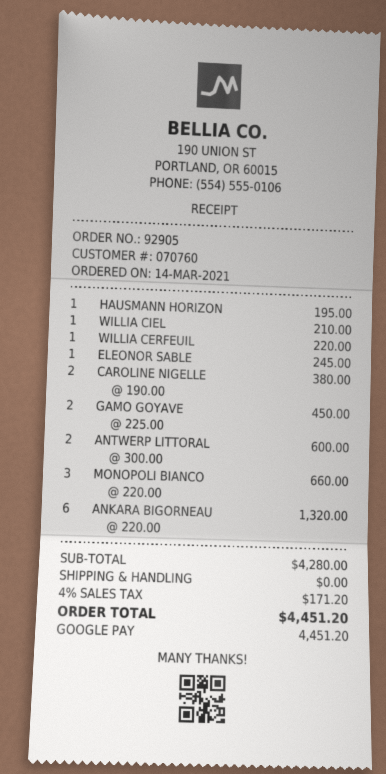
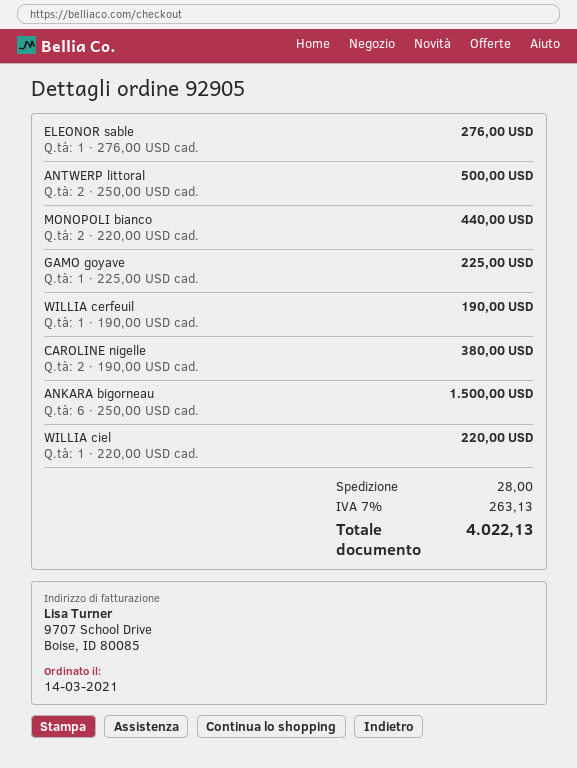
HAUSMANN HORIZON: 1 x 195.00 = 195.00 -> none
WILLIA CIEL: 1 x 210.00 = 210.00 -> 1 x 220.00 = 220.00
WILLIA CERFEUIL: 1 x 220.00 = 220.00 -> 1 x 190.00 = 190.00
ELEONOR SABLE: 1 x 245.00 = 245.00 -> 1 x 276.00 = 276.00
GAMO GOYAVE: 2 x 225.00 = 450.00 -> 1 x 225.00 = 225.00
ANTWERP LITTORAL: 2 x 300.00 = 600.00 -> 2 x 250.00 = 500.00
MONOPOLI BIANCO: 3 x 220.00 = 660.00 -> 2 x 220.00 = 440.00
ANKARA BIGORNEAU: 6 x 220.00 = 1320.00 -> 6 x 250.00 = 1500.00
shipping: 0.00 -> 28.00
tax: 4% = 171.20 -> 7% = 263.13
total: 4451.20 -> 4022.13

